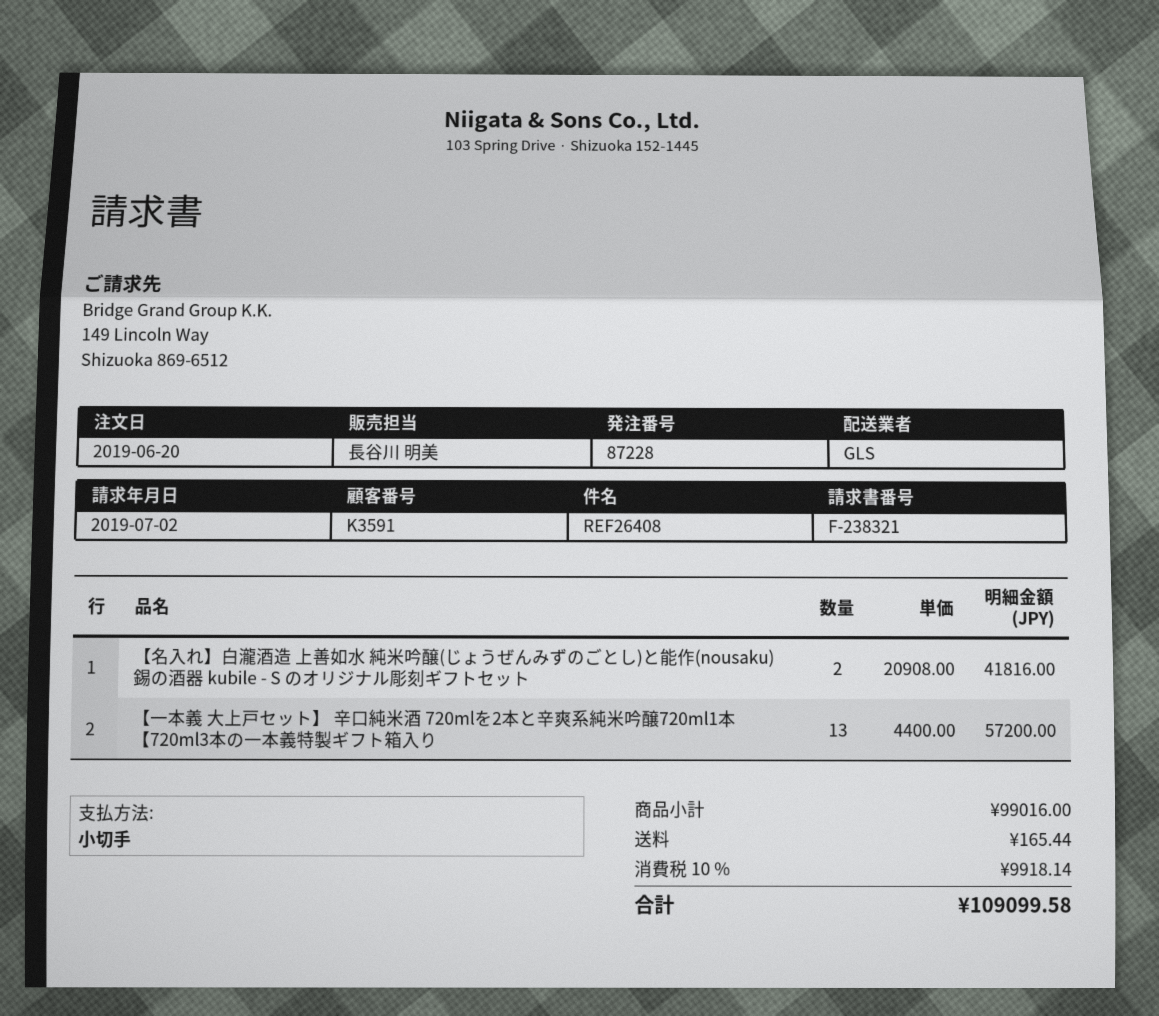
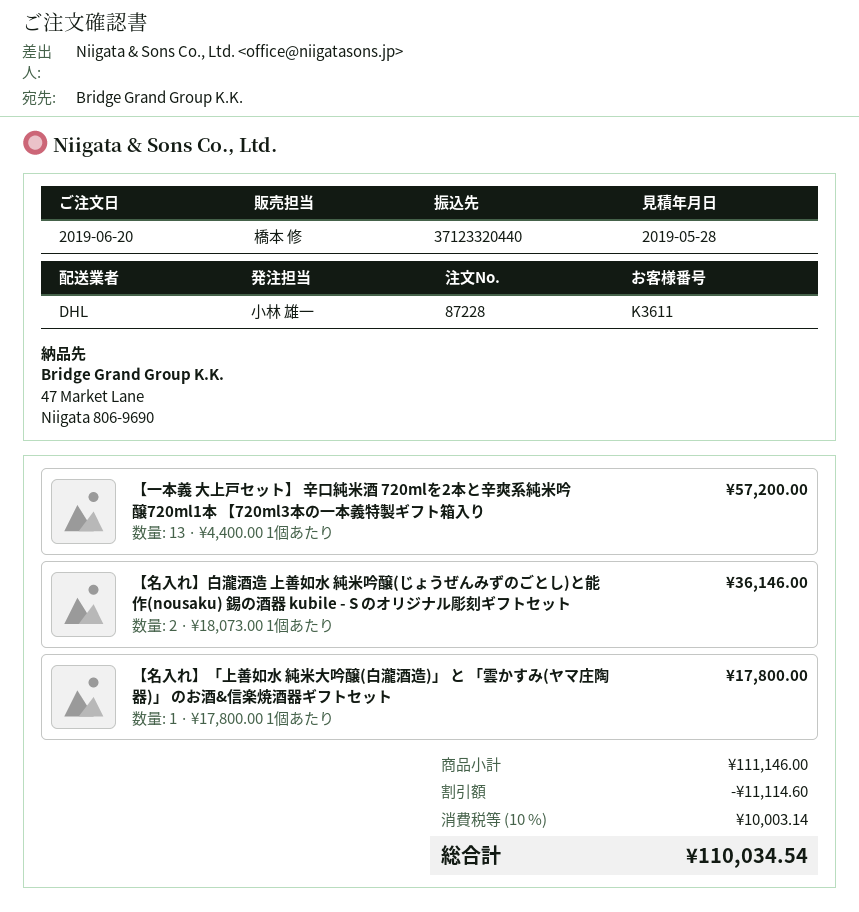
customer number: K3591 -> K3611
sales rep: 長谷川 明美 -> 橋本 修
shipping method: GLS -> DHL
【名入れ】白瀧酒造 上善如水 純米吟醸(じょうぜんみずのごとし)と能作(nousaku) 錫の酒器 kubile - S のオリジナル彫刻ギフトセット: 2 x 20908.00 = 41816.00 -> 2 x 18073.00 = 36146.00
【名入れ】「上善如水 純米大吟醸(白瀧酒造)」 と 「雲かすみ(ヤマ庄陶器)」 のお酒&信楽焼酒器ギフトセット: none -> 1 x 17800.00 = 17800.00
subtotal: 99016.00 -> 111146.00
discount: none -> 11114.60
shipping: 165.44 -> none
tax: 10% = 9918.14 -> 10% = 10003.14
total: 109099.58 -> 110034.54

